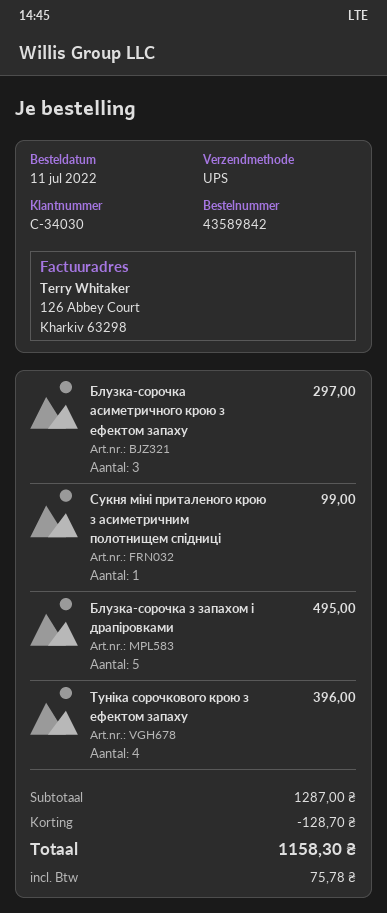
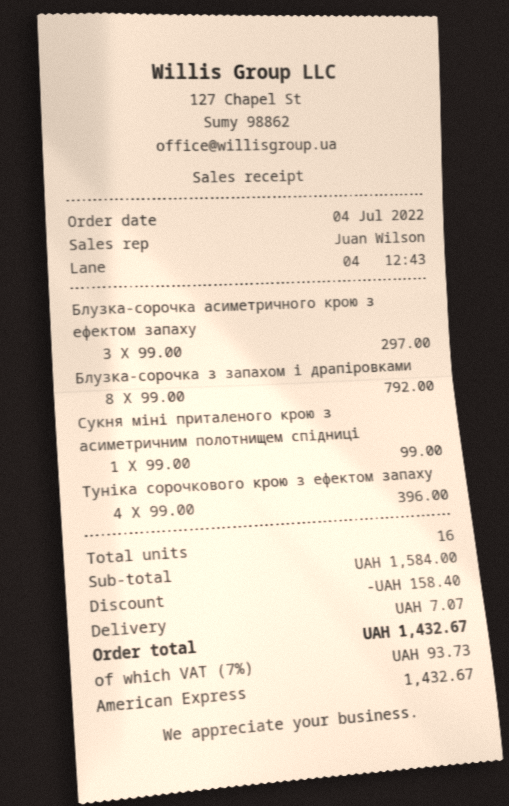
order date: 2022-07-11 -> 2022-07-04
Блузка-сорочка з запахом і драпіровками: 5 for 495.00 -> 8 for 792.00
subtotal: 1287.00 -> 1584.00
discount: 128.70 -> 158.40
shipping: none -> 7.07
tax: 75.78 -> 93.73
total: 1158.30 -> 1432.67

